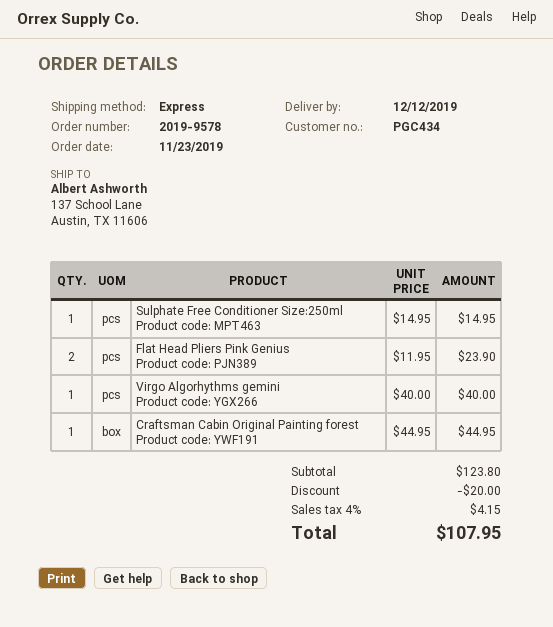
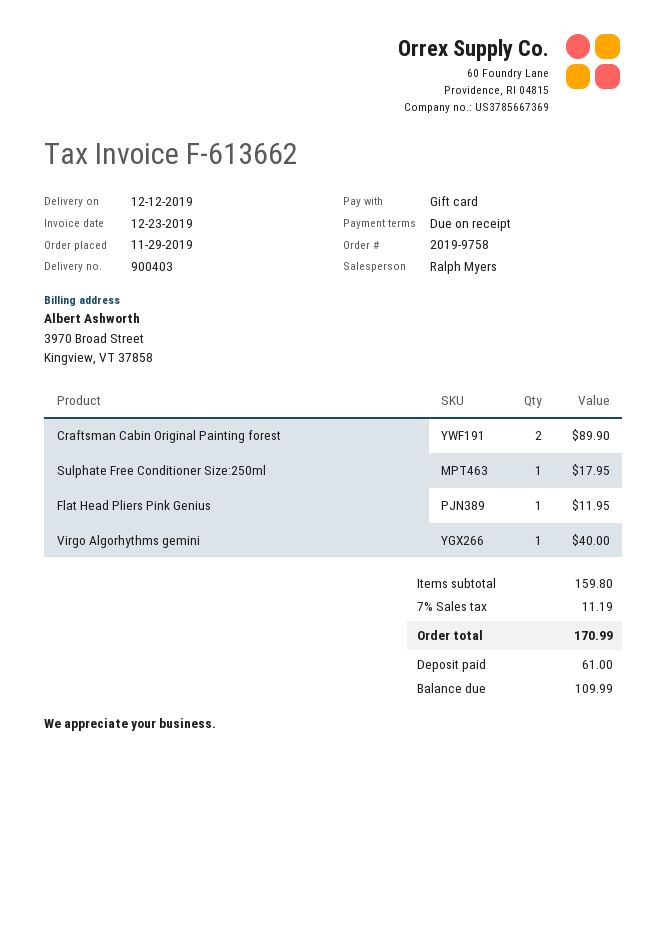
order number: 2019-9578 -> 2019-9758
order date: 2019-11-23 -> 2019-11-29
Sulphate Free Conditioner Size:250ml: 1 for 14.95 -> 1 for 17.95
Flat Head Pliers Pink Genius: 2 for 23.90 -> 1 for 11.95
Craftsman Cabin Original Painting forest: 1 for 44.95 -> 2 for 89.90
subtotal: 123.80 -> 159.80
discount: 20.00 -> none
tax: 4% = 4.15 -> 7% = 11.19
total: 107.95 -> 170.99

